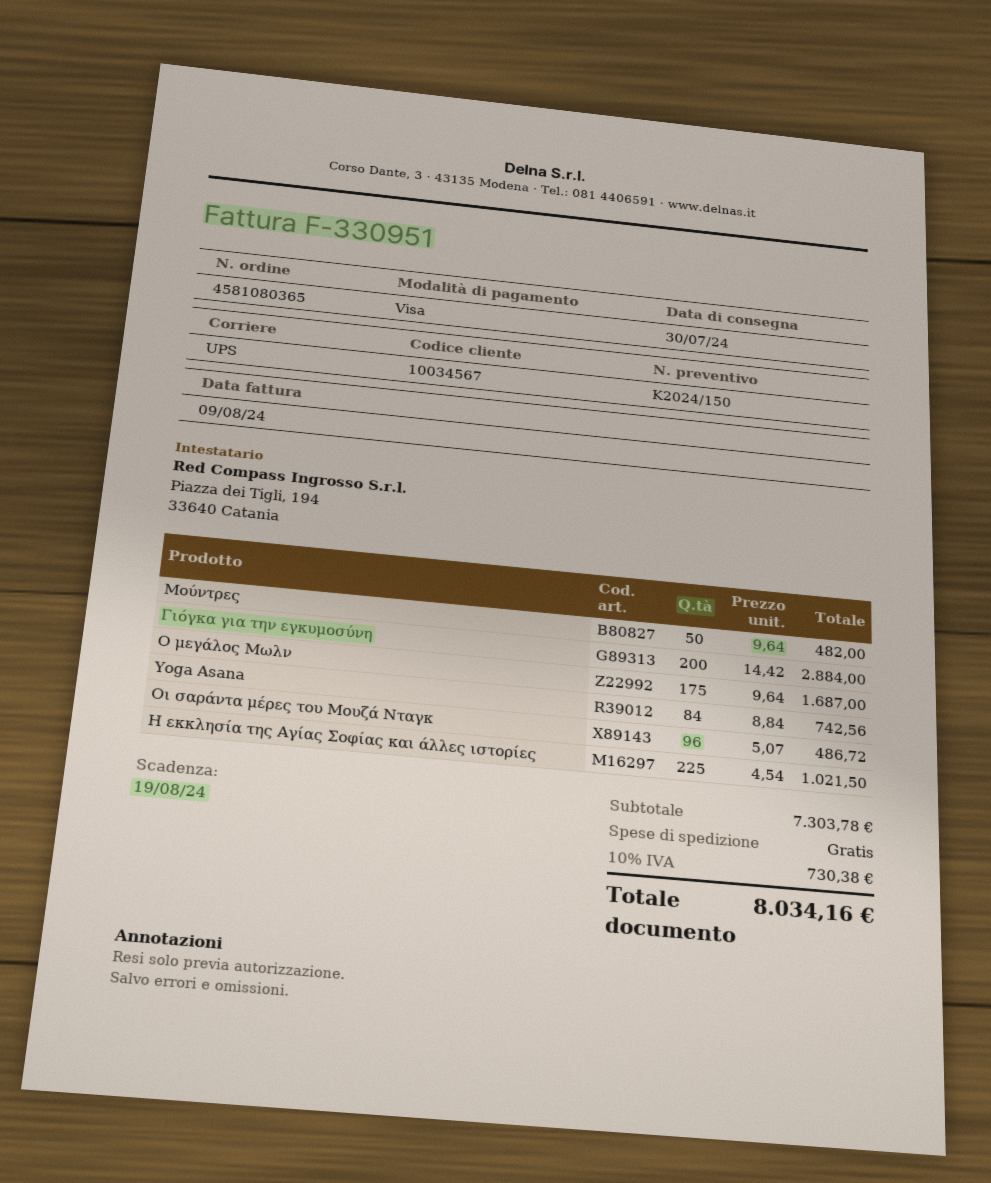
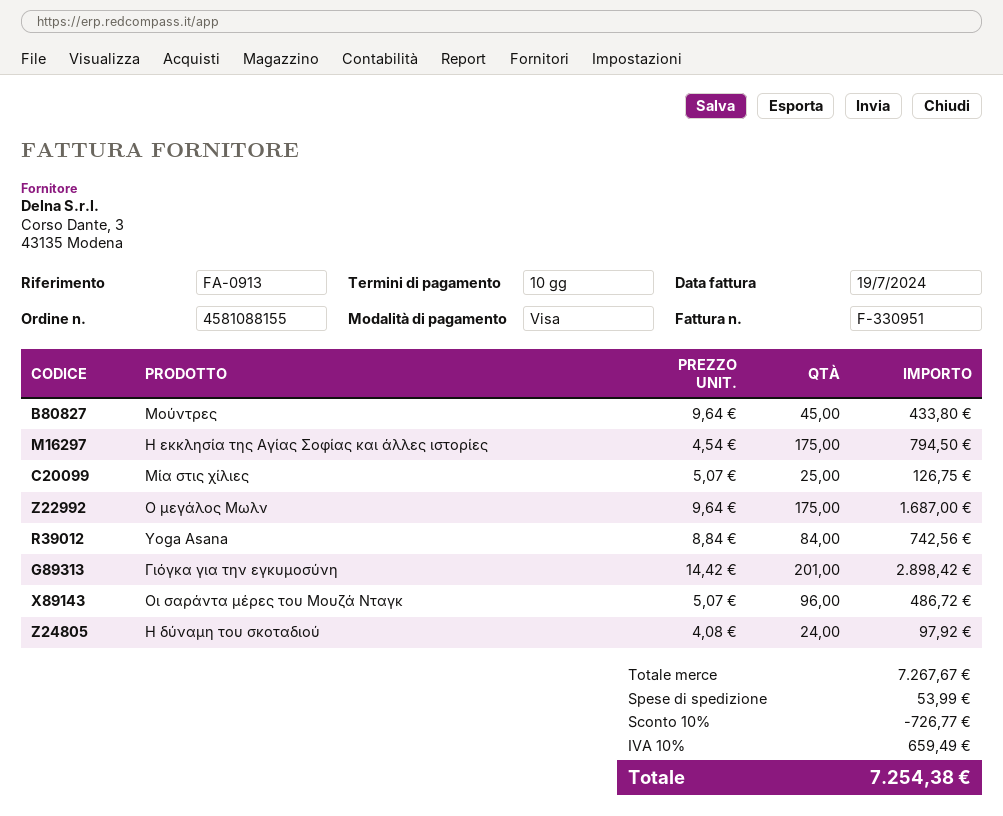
order number: 4581080365 -> 4581088155
invoice date: 2024-08-09 -> 2024-07-19
Μούντρες: 50 x 9.64 = 482.00 -> 45 x 9.64 = 433.80
Γιόγκα για την εγκυμοσύνη: 200 x 14.42 = 2884.00 -> 201 x 14.42 = 2898.42
Η εκκλησία της Αγίας Σοφίας και άλλες ιστορίες: 225 x 4.54 = 1021.50 -> 175 x 4.54 = 794.50
Μία στις χίλιες: none -> 25 x 5.07 = 126.75
Η δύναμη του σκοταδιού: none -> 24 x 4.08 = 97.92
subtotal: 7303.78 -> 7267.67
discount: none -> 10% = 726.77
shipping: 0.00 -> 53.99
tax: 10% = 730.38 -> 10% = 659.49
total: 8034.16 -> 7254.38

